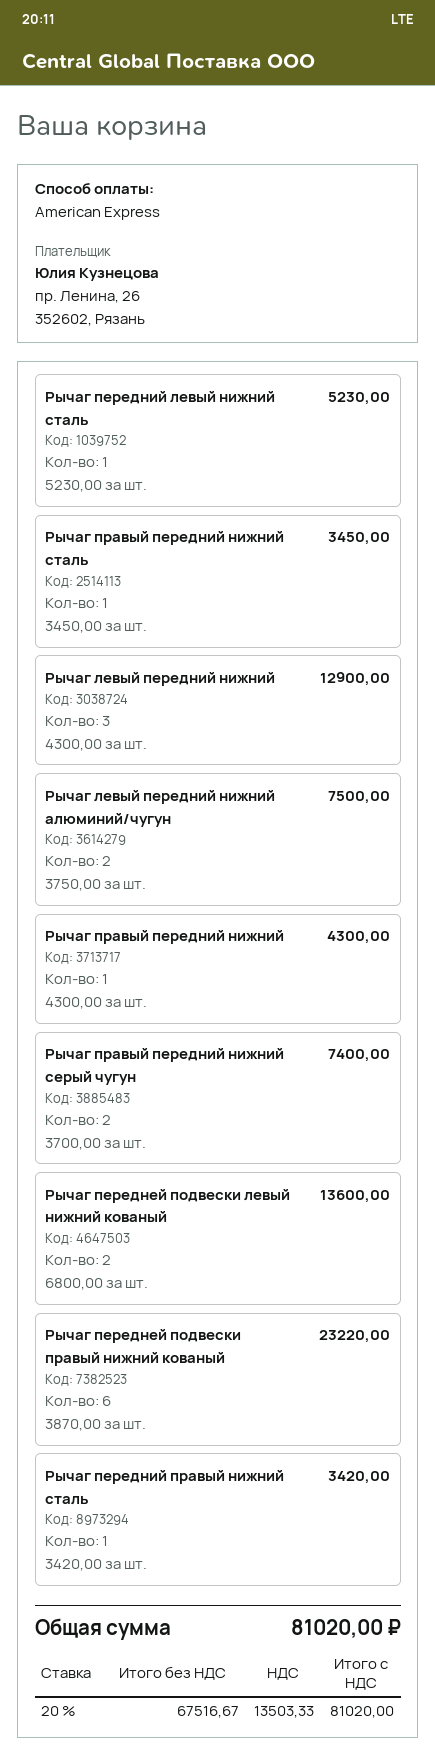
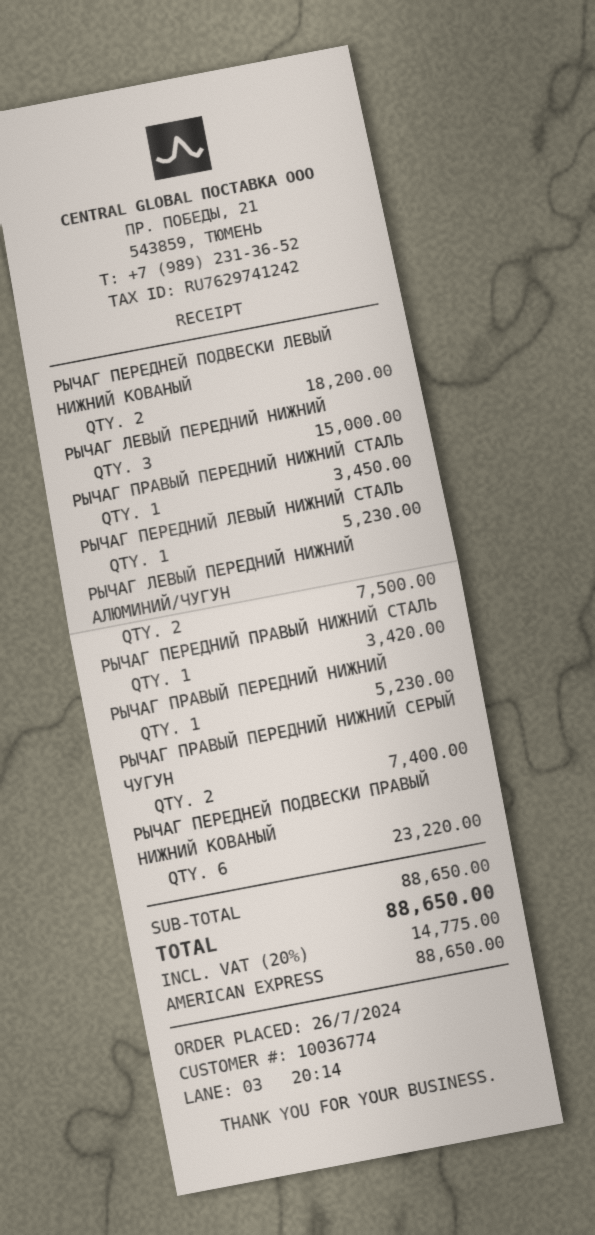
Рычаг левый передний нижний: 3 for 12900.00 -> 3 for 15000.00
Рычаг правый передний нижний: 1 for 4300.00 -> 1 for 5230.00
Рычаг передней подвески левый нижний кованый: 2 for 13600.00 -> 2 for 18200.00
tax: 20% = 13503.33 -> 20% = 14775.00
total: 81020.00 -> 88650.00

